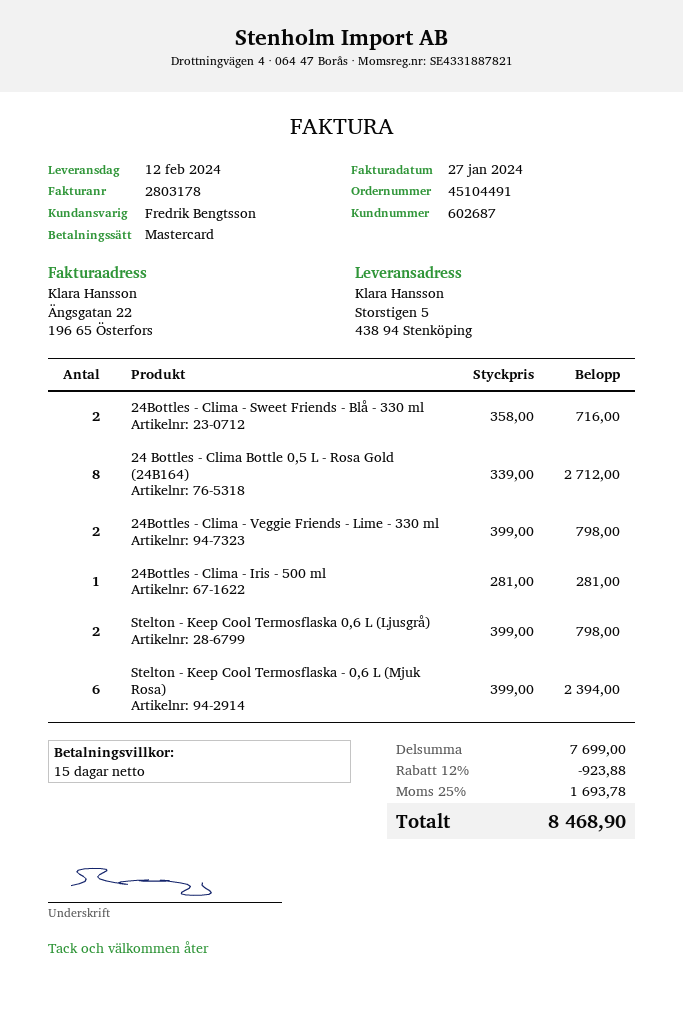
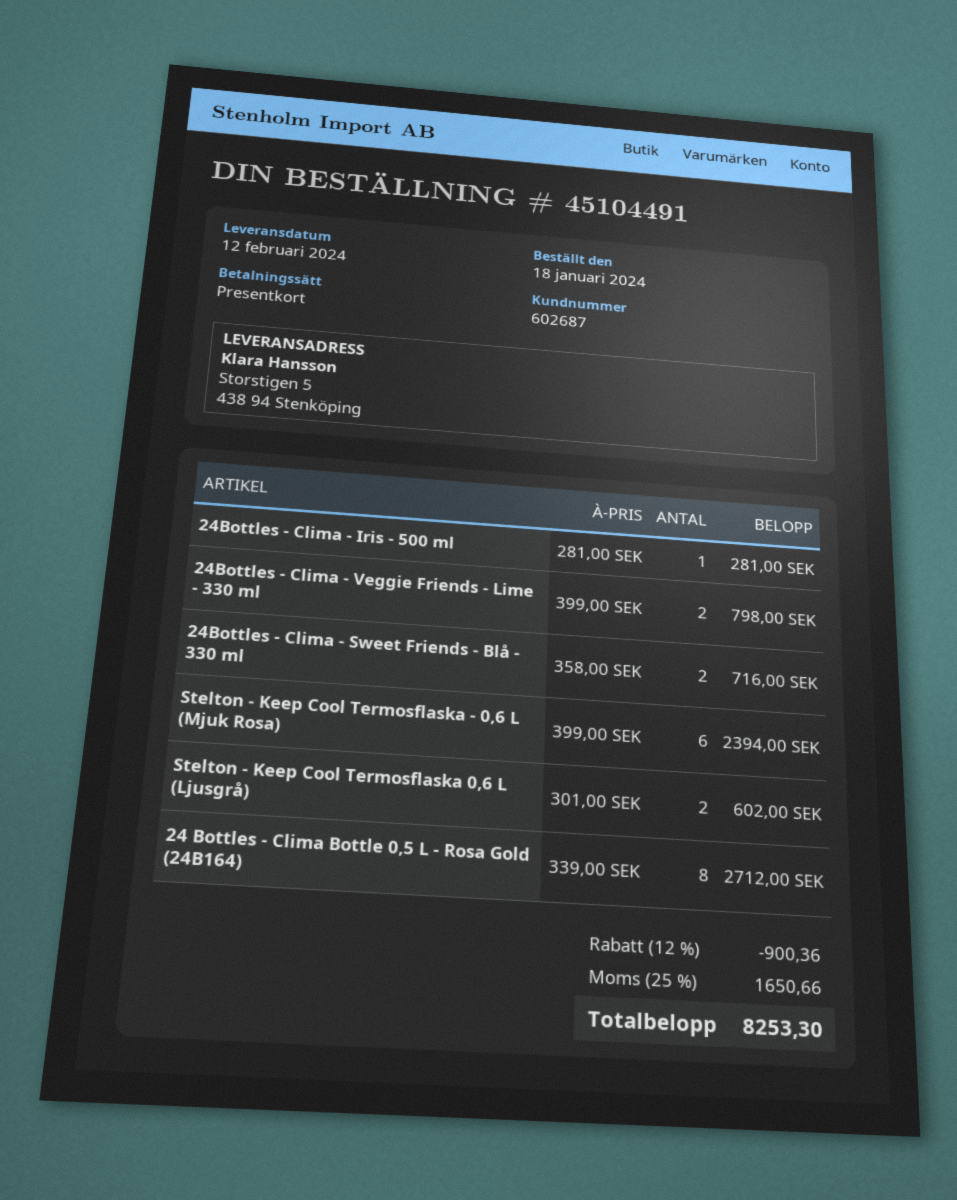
payment method: Mastercard -> gift card
Stelton - Keep Cool Termosflaska 0,6 L (Ljusgrå): 2 x 399.00 = 798.00 -> 2 x 301.00 = 602.00
discount: 12% = 923.88 -> 12% = 900.36
tax: 25% = 1693.78 -> 25% = 1650.66
total: 8468.90 -> 8253.30

